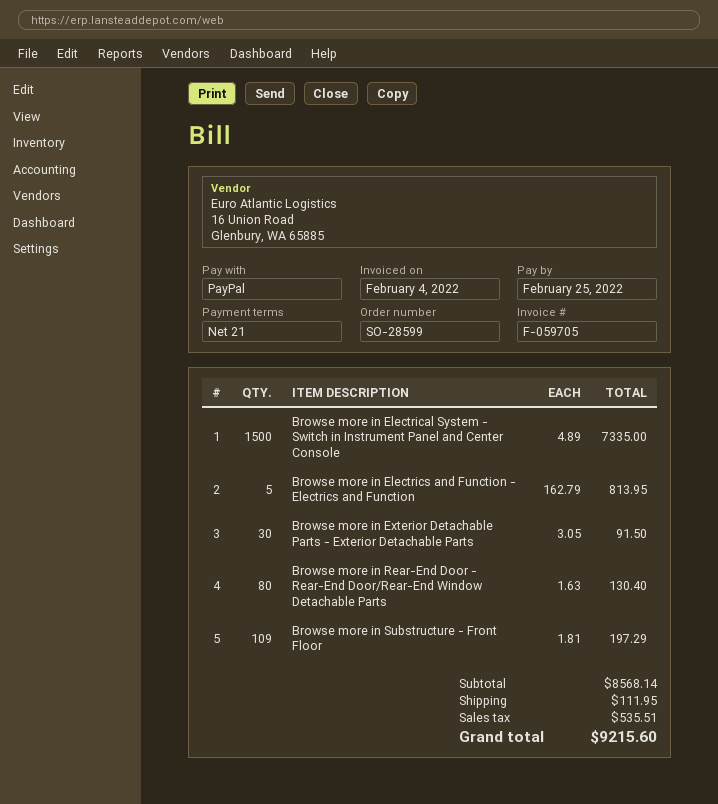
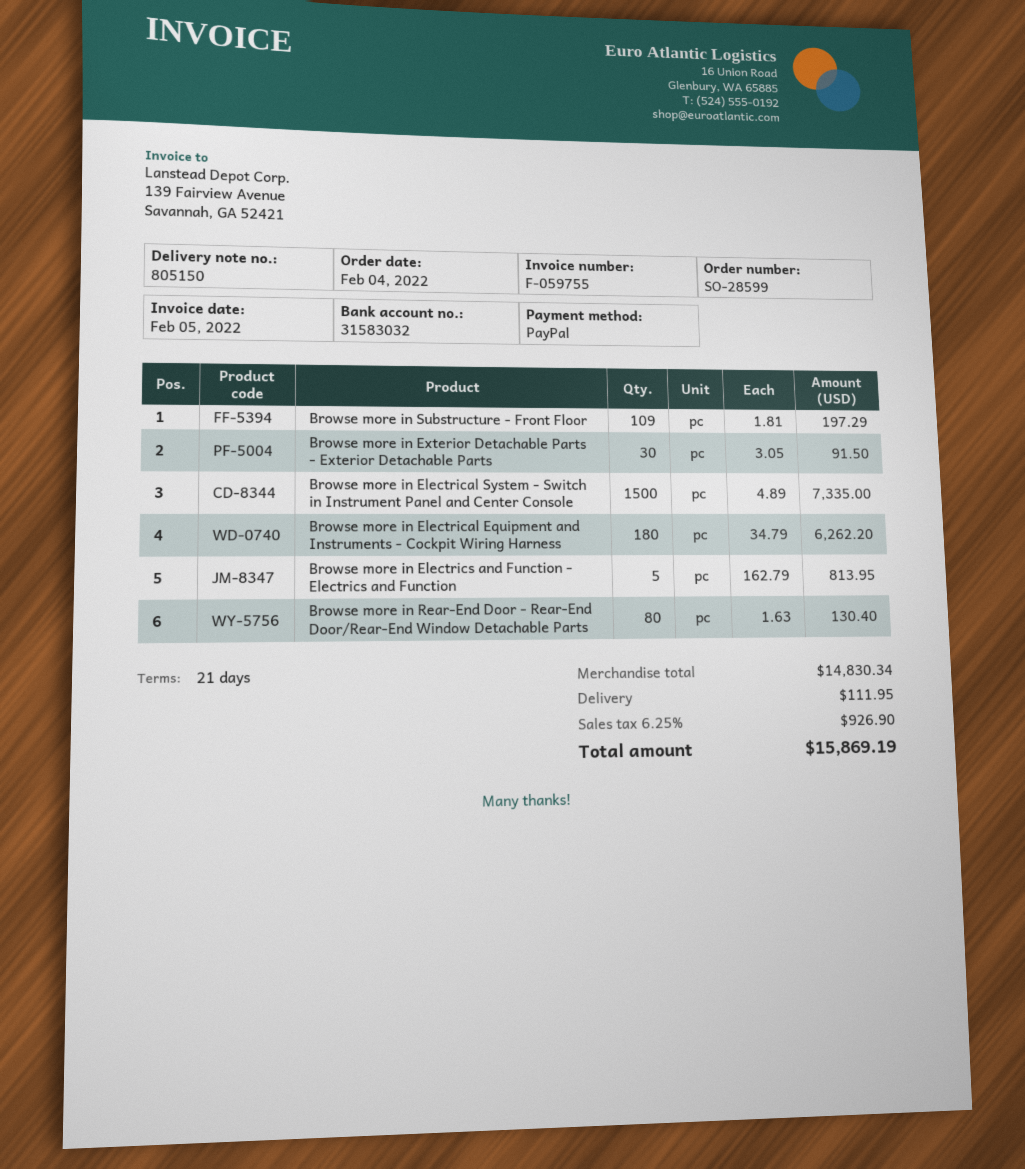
invoice number: F-059705 -> F-059755
invoice date: 2022-02-04 -> 2022-02-05
Browse more in Electrical Equipment and Instruments - Cockpit Wiring Harness: none -> 180 x 34.79 = 6262.20
subtotal: 8568.14 -> 14830.34
tax: 535.51 -> 926.90
total: 9215.60 -> 15869.19

